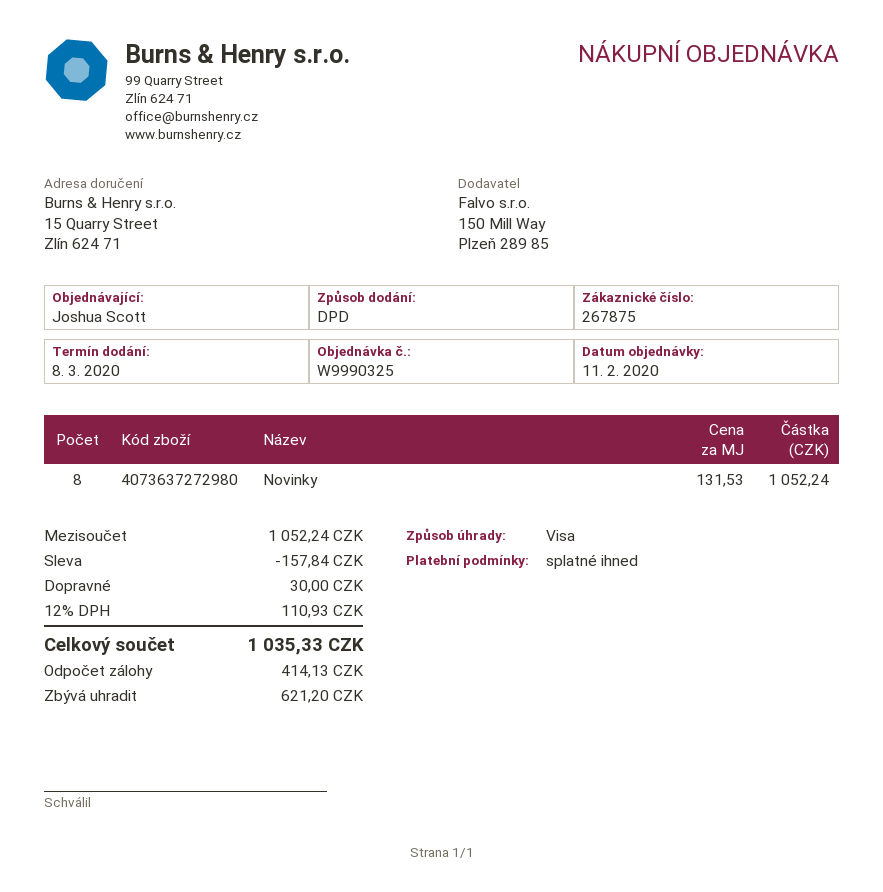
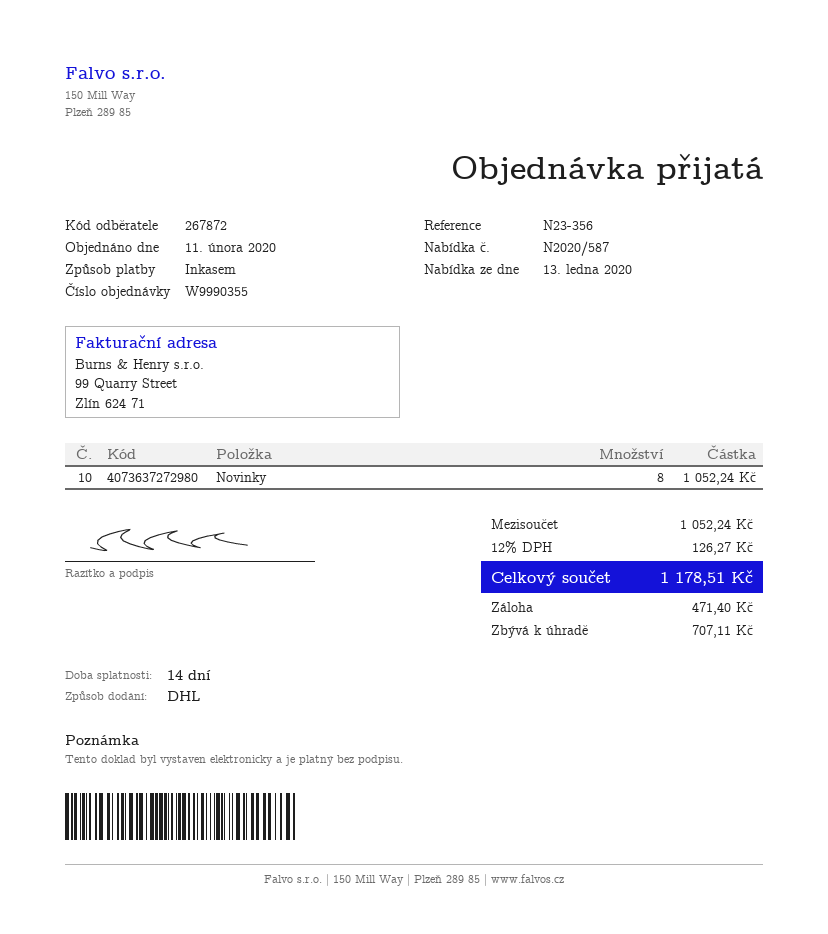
order number: W9990325 -> W9990355
payment terms: on receipt -> 14 days
customer number: 267875 -> 267872
payment method: Visa -> direct debit
shipping method: DPD -> DHL
discount: 157.84 -> none
shipping: 30.00 -> none
tax: 12% = 110.93 -> 12% = 126.27
total: 1035.33 -> 1178.51
deposit: 414.13 -> 471.40
balance: 621.20 -> 707.11

